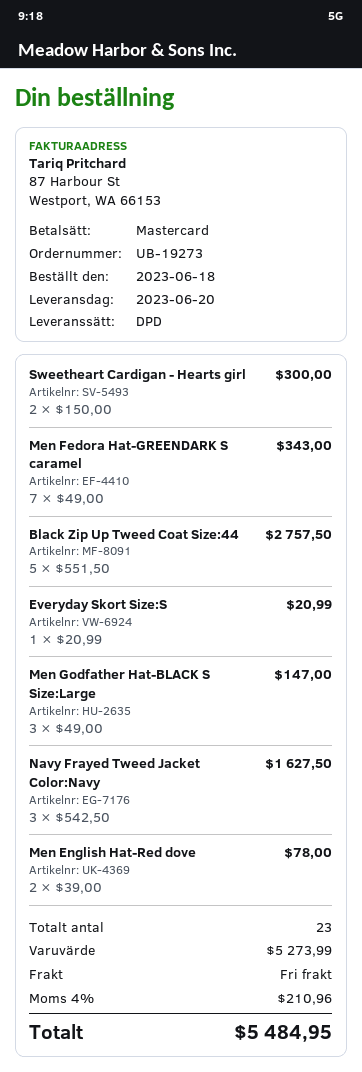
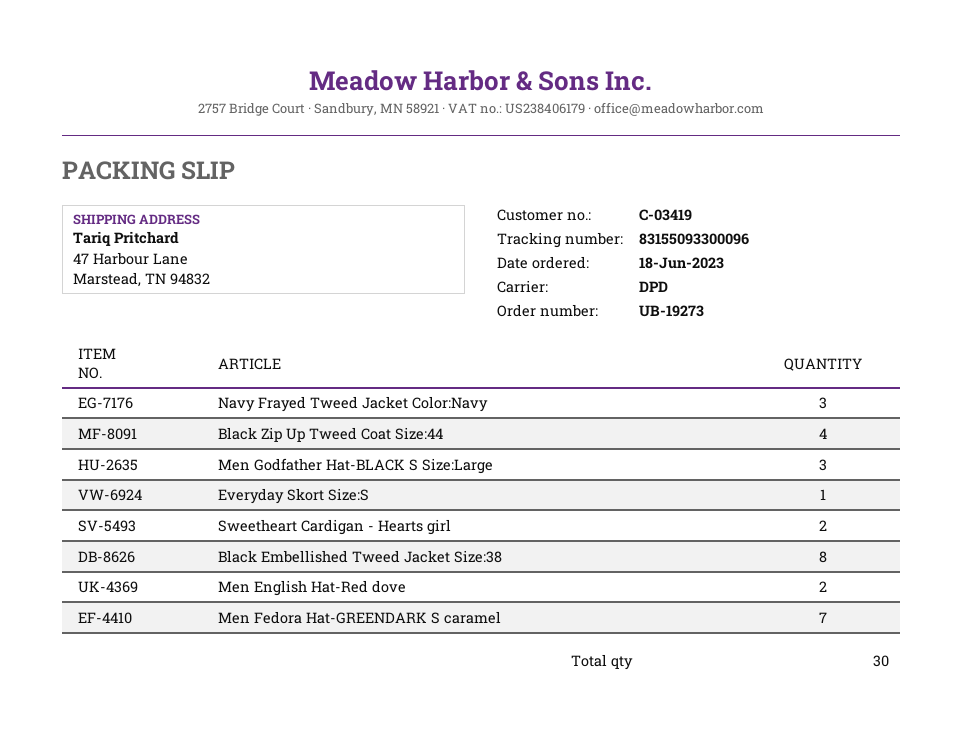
Black Zip Up Tweed Coat Size:44: 5 -> 4
Black Embellished Tweed Jacket Size:38: none -> 8
total quantity: 23 -> 30

